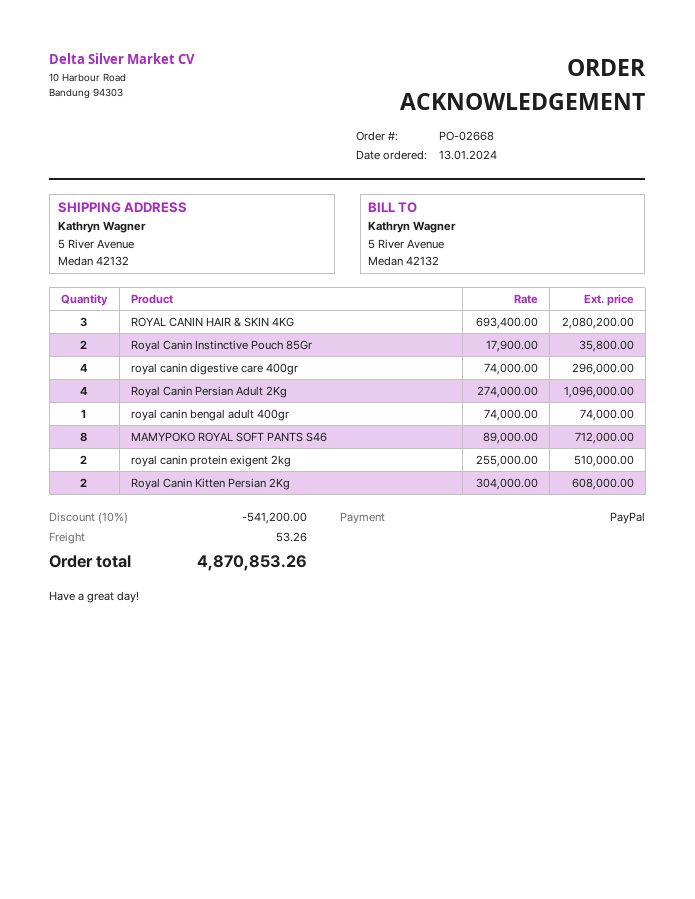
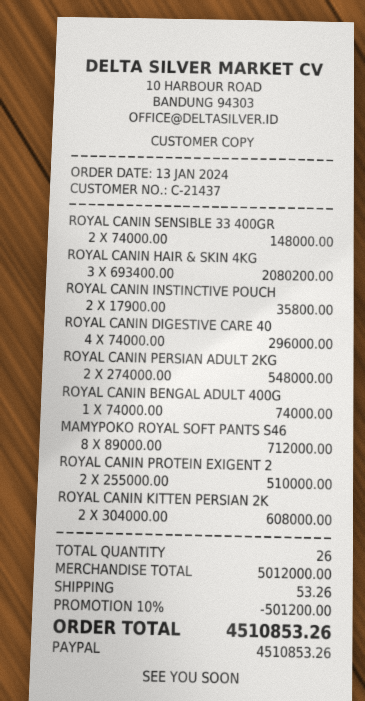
Royal Canin Persian Adult 2Kg: 4 x 274000.00 = 1096000.00 -> 2 x 274000.00 = 548000.00
ROYAL CANIN SENSIBLE 33 400GR: none -> 2 x 74000.00 = 148000.00
discount: 10% = 541200.00 -> 10% = 501200.00
total: 4870853.26 -> 4510853.26

